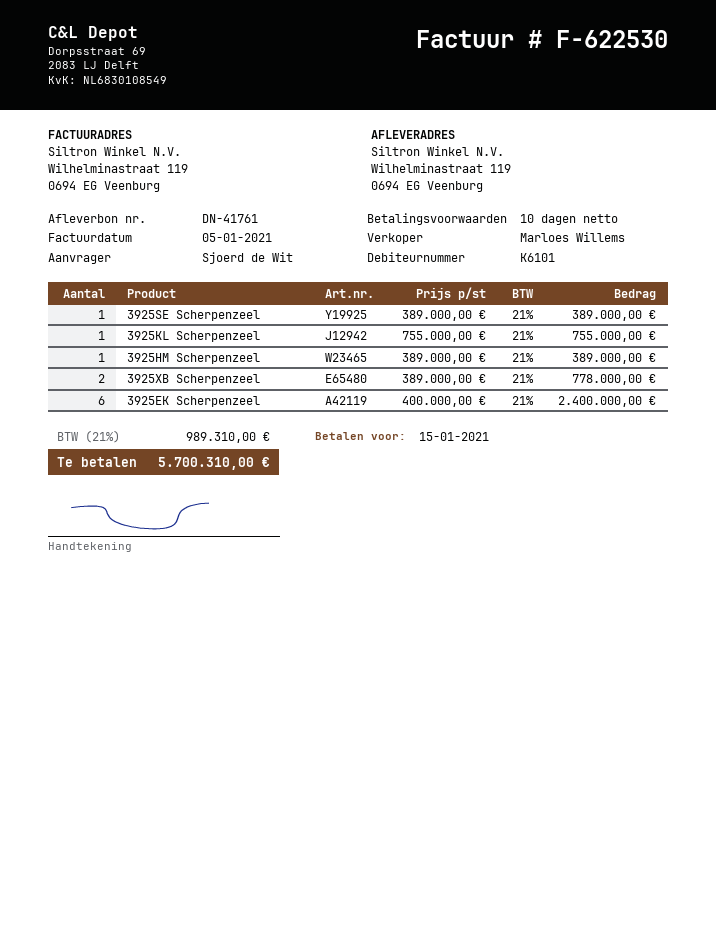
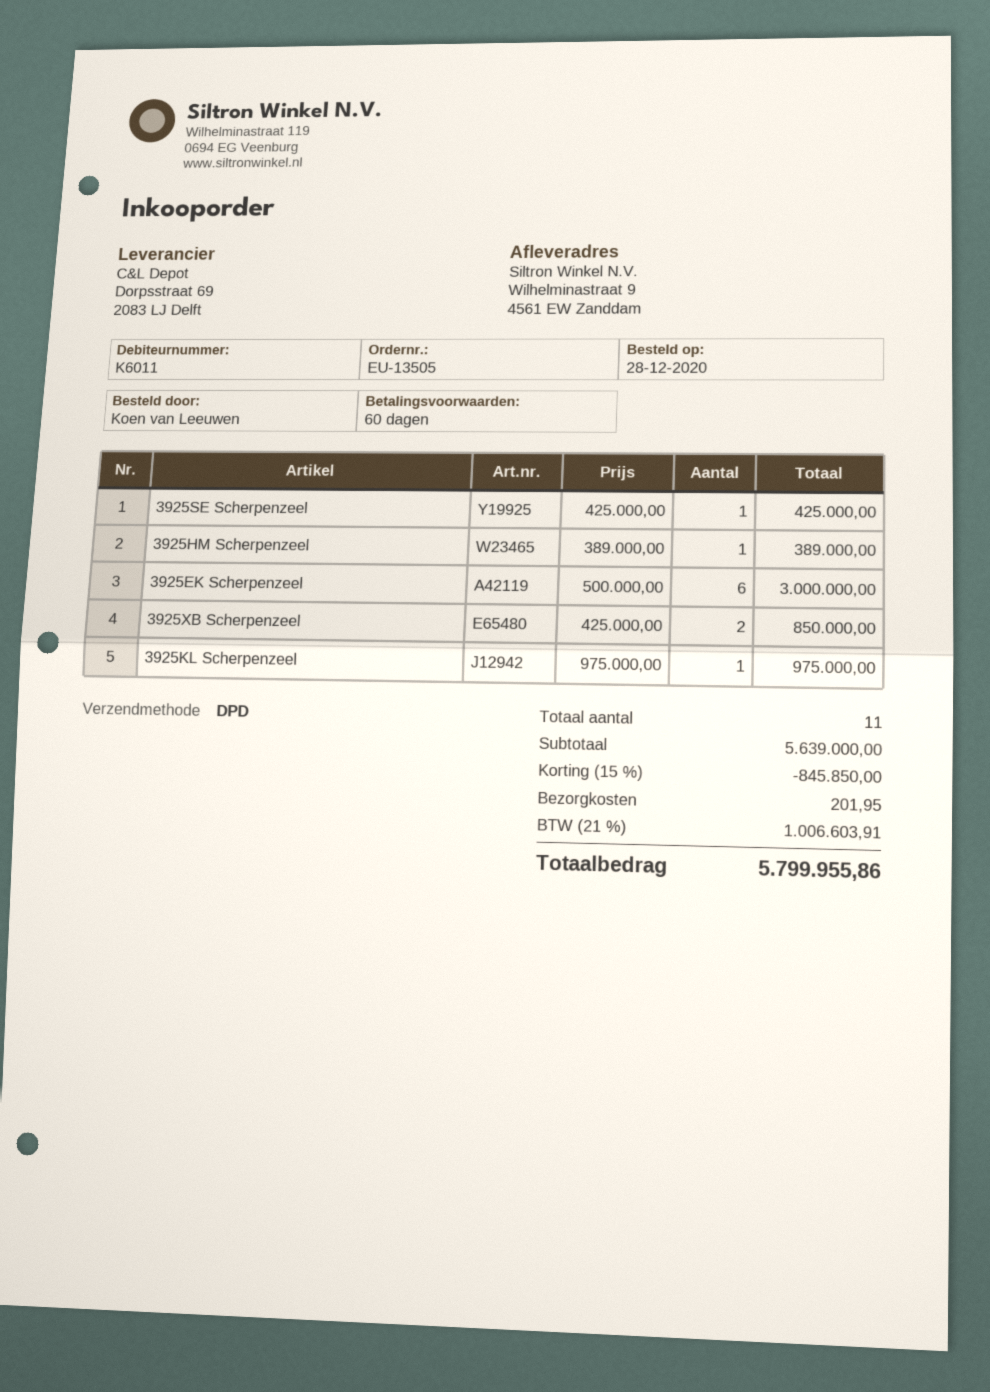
payment terms: 10 days -> 60 days
customer number: K6101 -> K6011
ordered by: Sjoerd de Wit -> Koen van Leeuwen
ship to: Wilhelminastraat 119, 0694 EG Veenburg -> Wilhelminastraat 9, 4561 EW Zanddam
3925SE Scherpenzeel: 1 x 389000.00 = 389000.00 -> 1 x 425000.00 = 425000.00
3925KL Scherpenzeel: 1 x 755000.00 = 755000.00 -> 1 x 975000.00 = 975000.00
3925XB Scherpenzeel: 2 x 389000.00 = 778000.00 -> 2 x 425000.00 = 850000.00
3925EK Scherpenzeel: 6 x 400000.00 = 2400000.00 -> 6 x 500000.00 = 3000000.00
discount: none -> 15% = 845850.00
shipping: none -> 201.95
tax: 21% = 989310.00 -> 21% = 1006603.91
total: 5700310.00 -> 5799955.86

